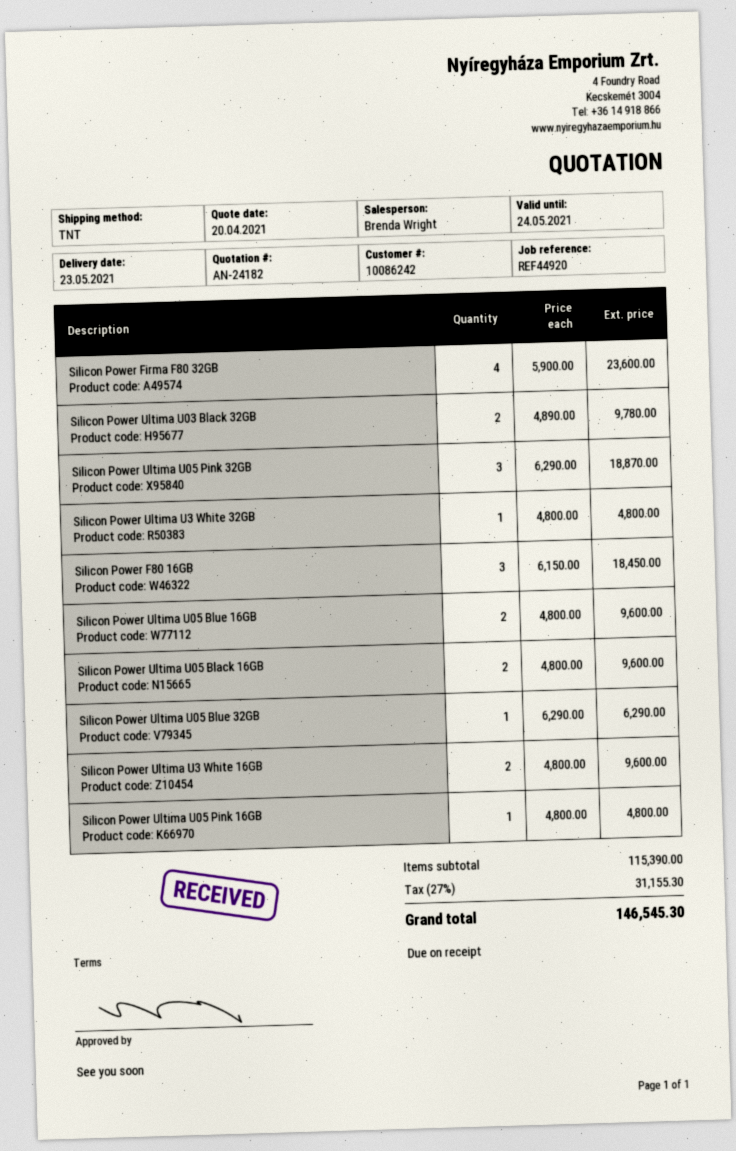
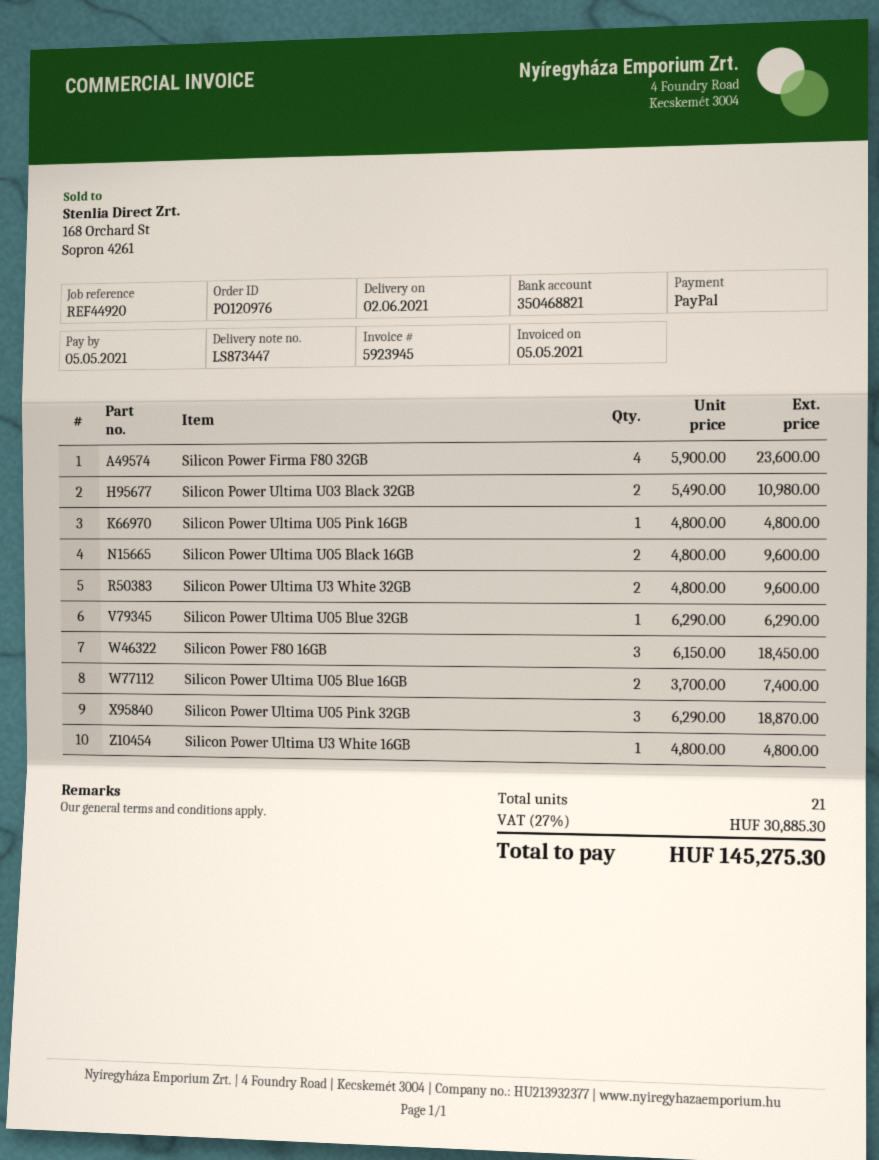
delivery date: 2021-05-23 -> 2021-06-02
Silicon Power Ultima U03 Black 32GB: 2 x 4890.00 = 9780.00 -> 2 x 5490.00 = 10980.00
Silicon Power Ultima U3 White 32GB: 1 x 4800.00 = 4800.00 -> 2 x 4800.00 = 9600.00
Silicon Power Ultima U05 Blue 16GB: 2 x 4800.00 = 9600.00 -> 2 x 3700.00 = 7400.00
Silicon Power Ultima U3 White 16GB: 2 x 4800.00 = 9600.00 -> 1 x 4800.00 = 4800.00
tax: 27% = 31155.30 -> 27% = 30885.30
total: 146545.30 -> 145275.30

